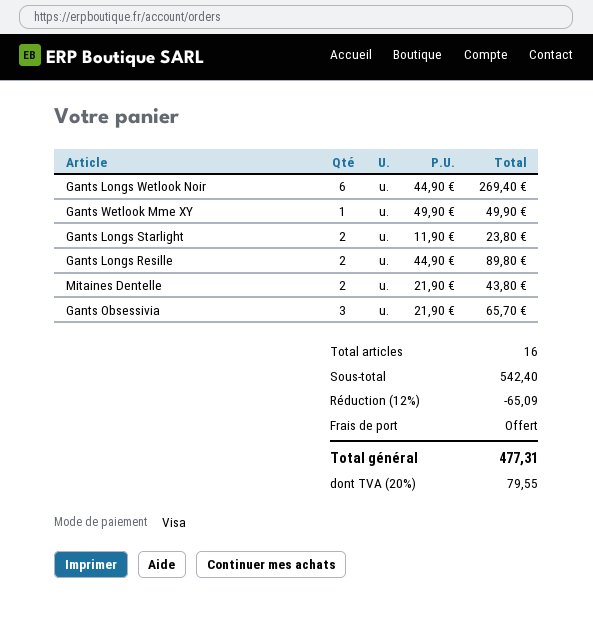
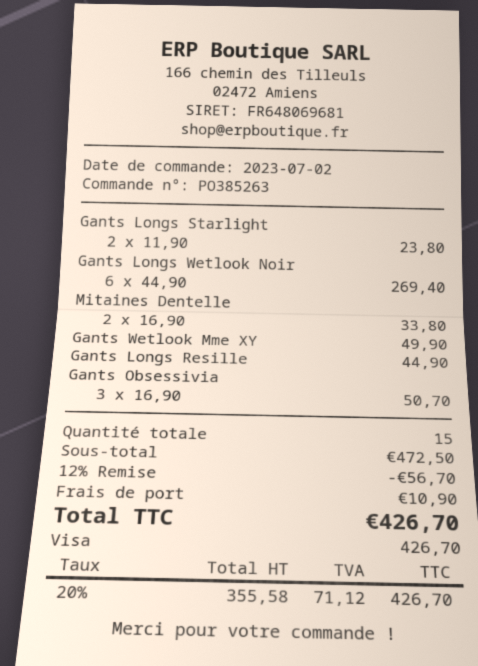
Gants Longs Resille: 2 x 44.90 = 89.80 -> 1 x 44.90 = 44.90
Mitaines Dentelle: 2 x 21.90 = 43.80 -> 2 x 16.90 = 33.80
Gants Obsessivia: 3 x 21.90 = 65.70 -> 3 x 16.90 = 50.70
total quantity: 16 -> 15
subtotal: 542.40 -> 472.50
discount: 12% = 65.09 -> 12% = 56.70
shipping: 0.00 -> 10.90
tax: 20% = 79.55 -> 20% = 71.12
total: 477.31 -> 426.70

